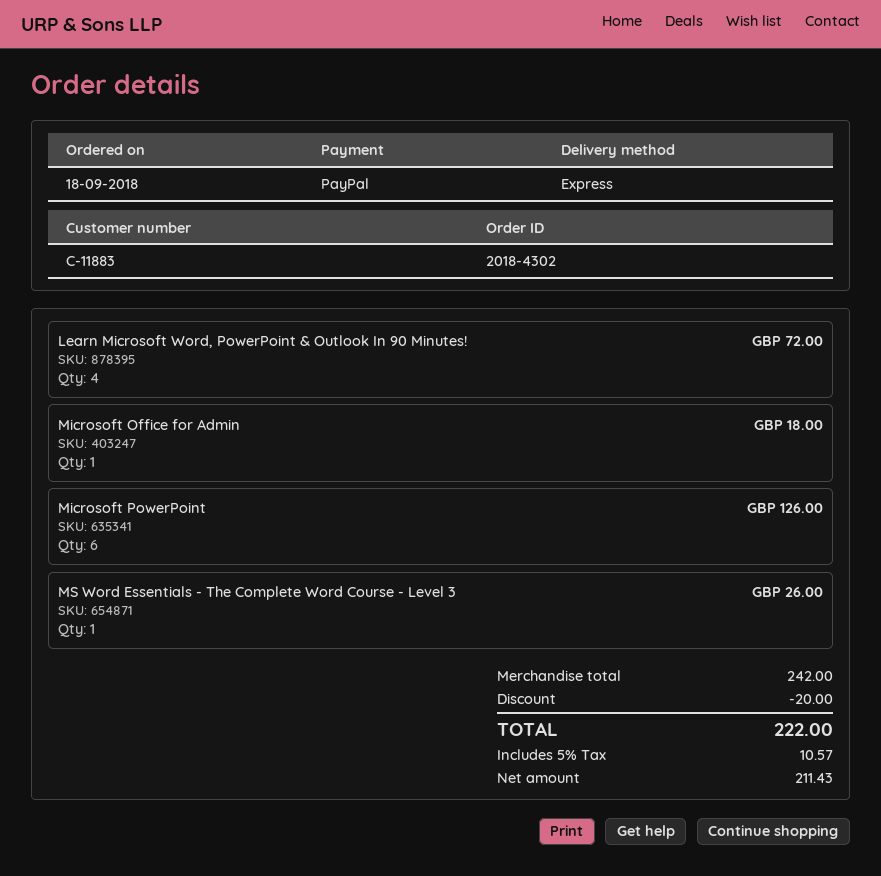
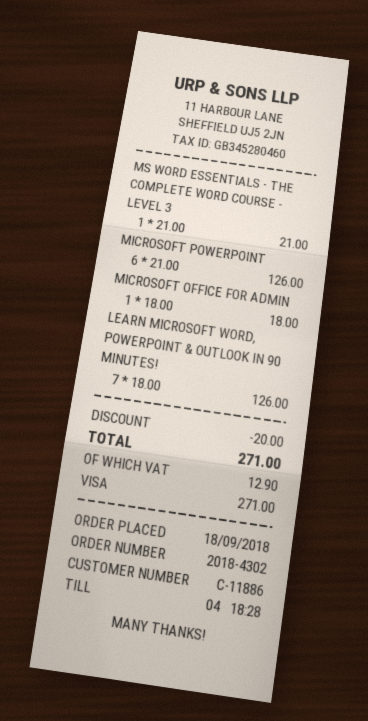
customer number: C-11883 -> C-11886
payment method: PayPal -> Visa
Learn Microsoft Word, PowerPoint & Outlook In 90 Minutes!: 4 for 72.00 -> 7 for 126.00
MS Word Essentials - The Complete Word Course - Level 3: 1 for 26.00 -> 1 for 21.00
tax: 10.57 -> 12.90
total: 222.00 -> 271.00

